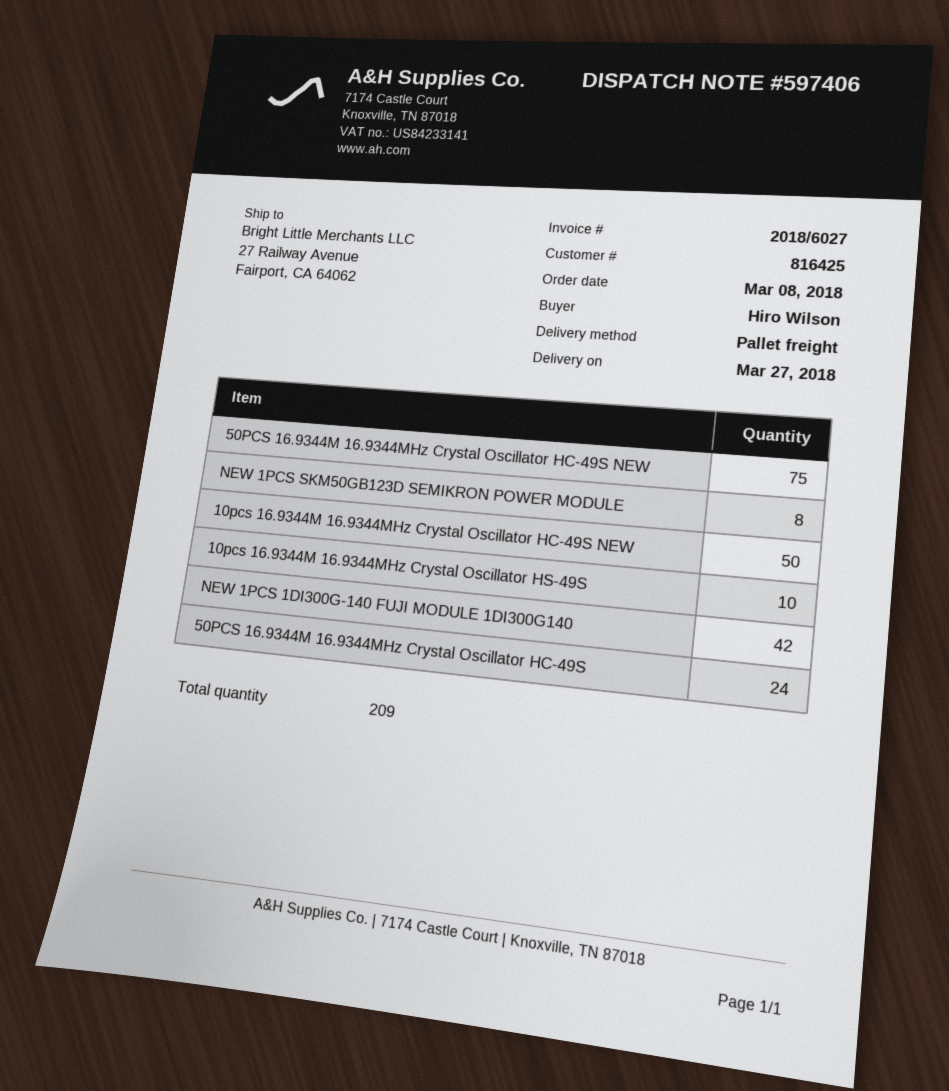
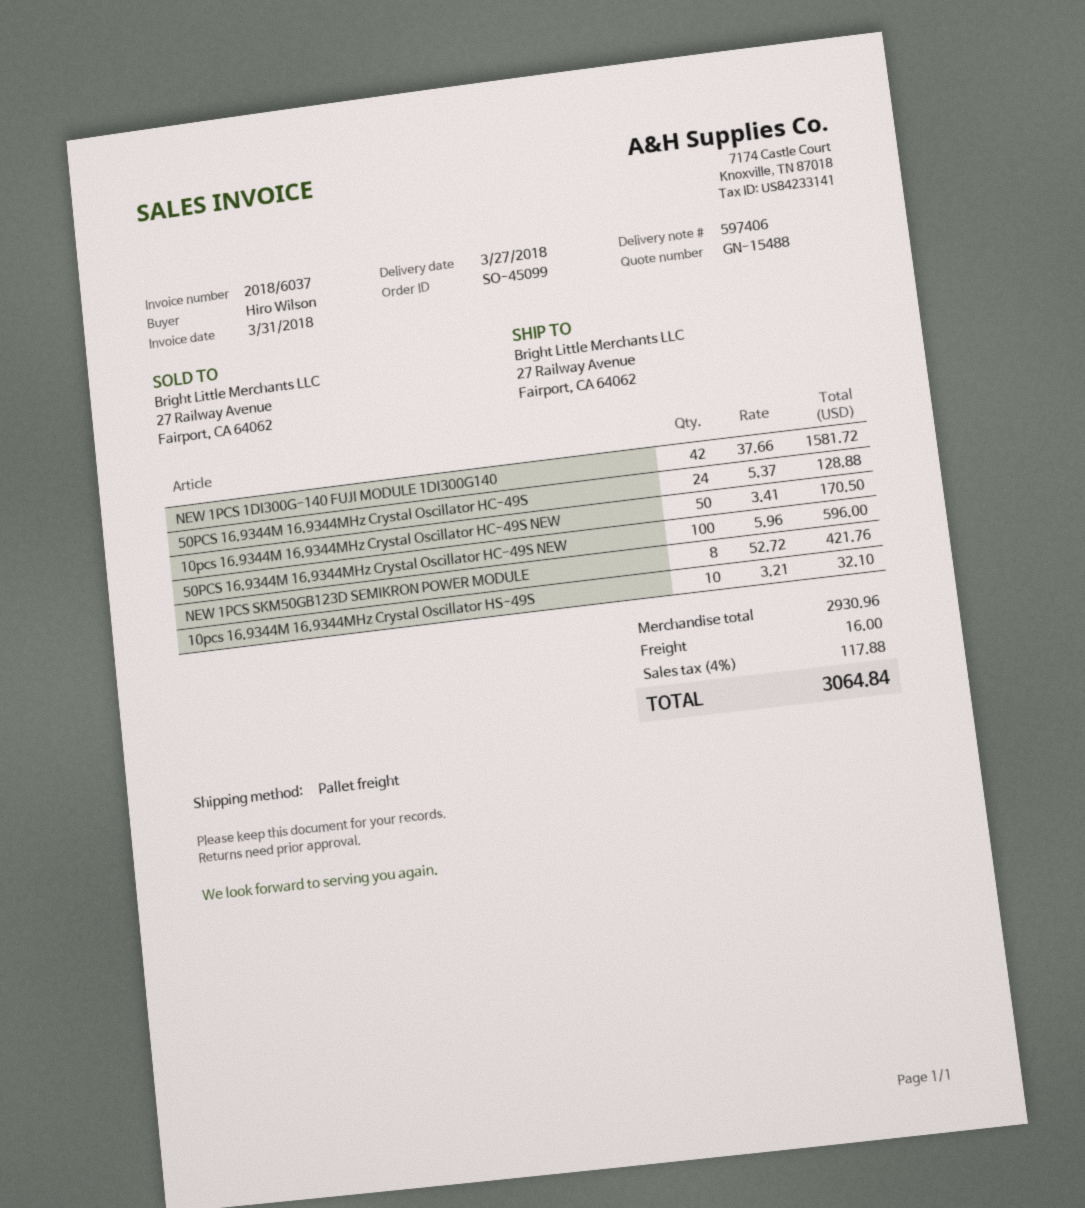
invoice number: 2018/6027 -> 2018/6037
50PCS 16.9344M 16.9344MHz Crystal Oscillator HC-49S NEW: 75 -> 100

